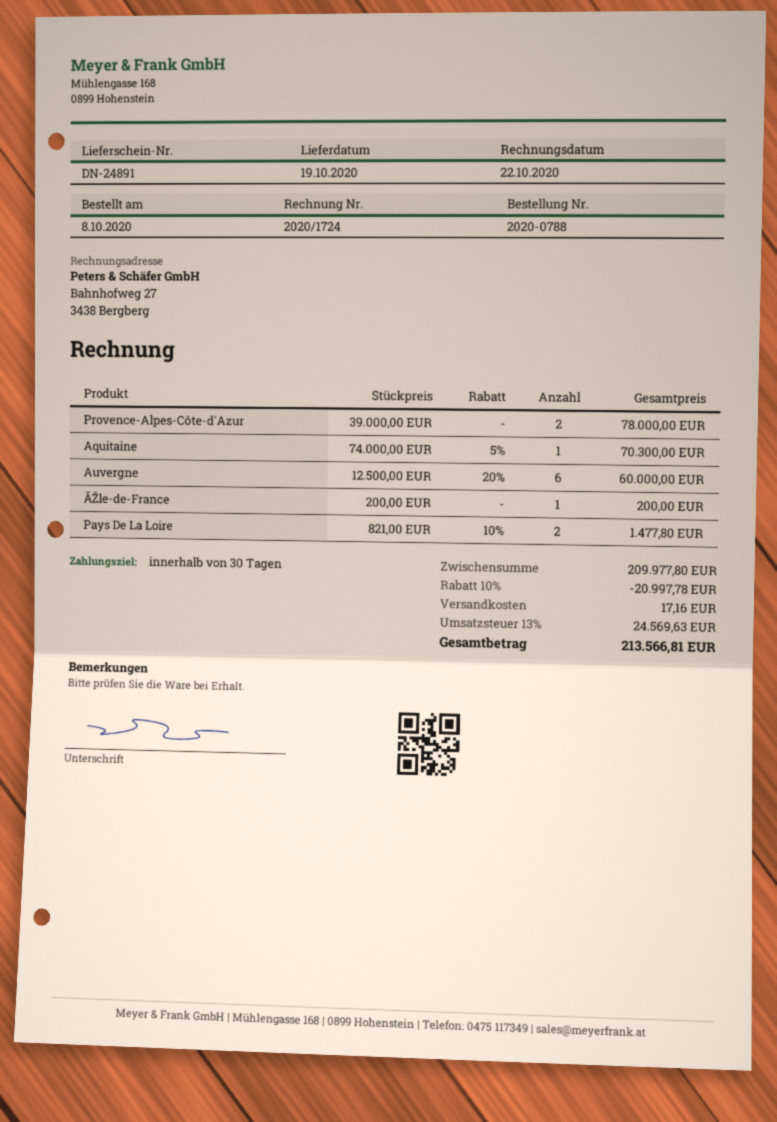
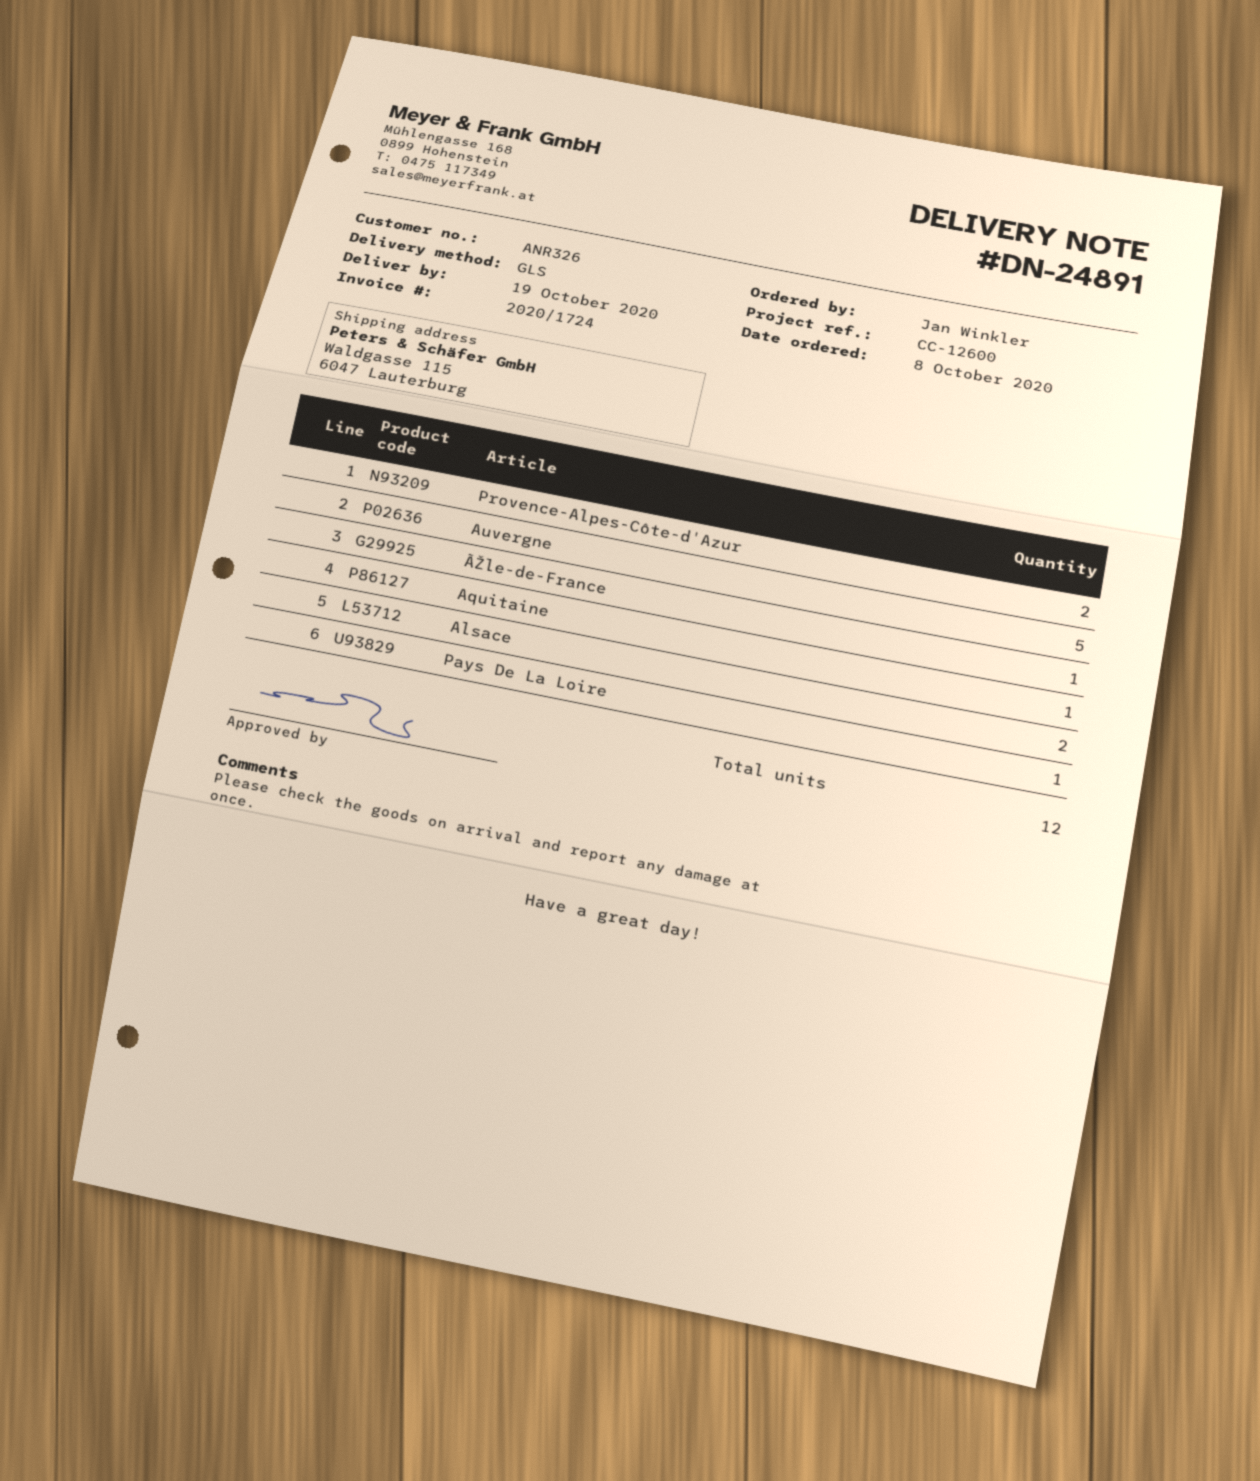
Auvergne: 6 -> 5
Pays De La Loire: 2 -> 1
Alsace: none -> 2

